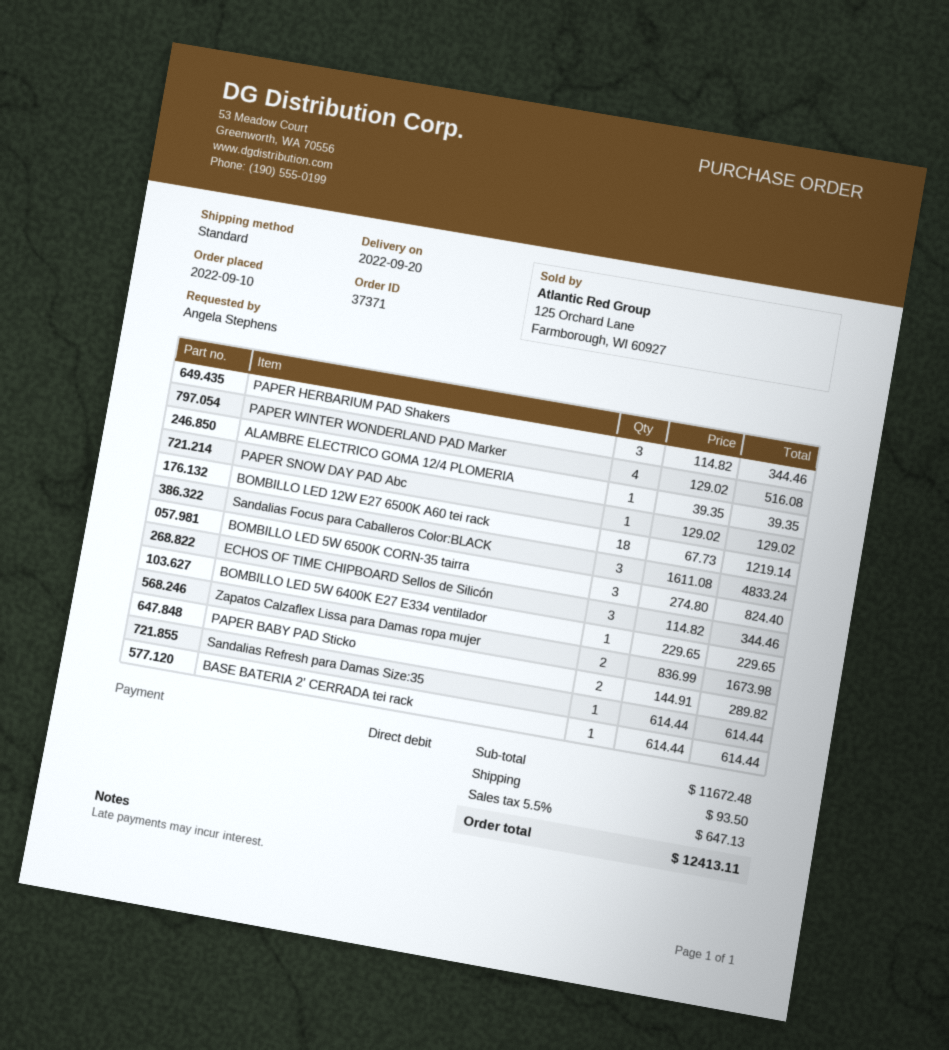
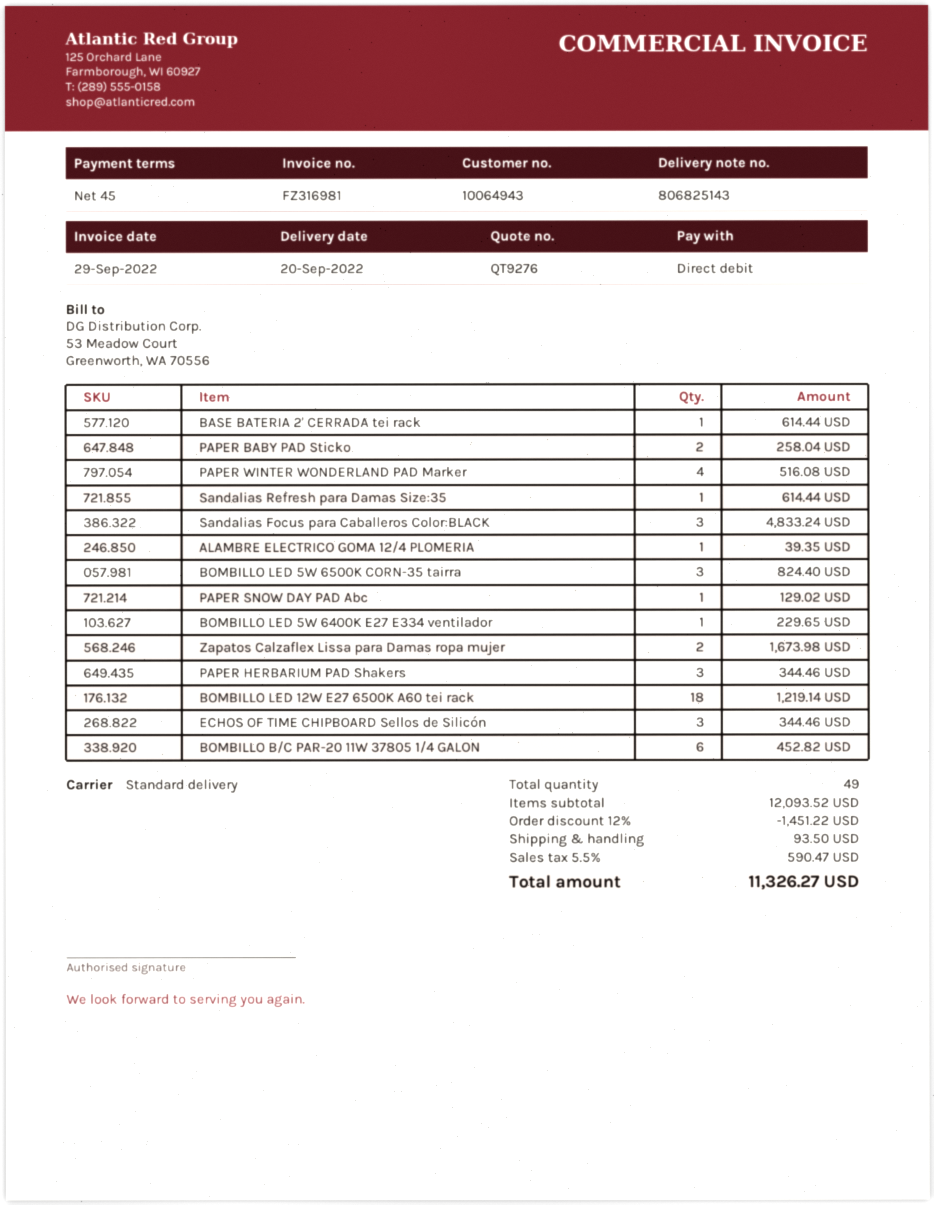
PAPER BABY PAD Sticko: 2 for 289.82 -> 2 for 258.04
BOMBILLO B/C PAR-20 11W 37805 1/4 GALON: none -> 6 for 452.82
subtotal: 11672.48 -> 12093.52
discount: none -> 12% = 1451.22
tax: 5.5% = 647.13 -> 5.5% = 590.47
total: 12413.11 -> 11326.27

